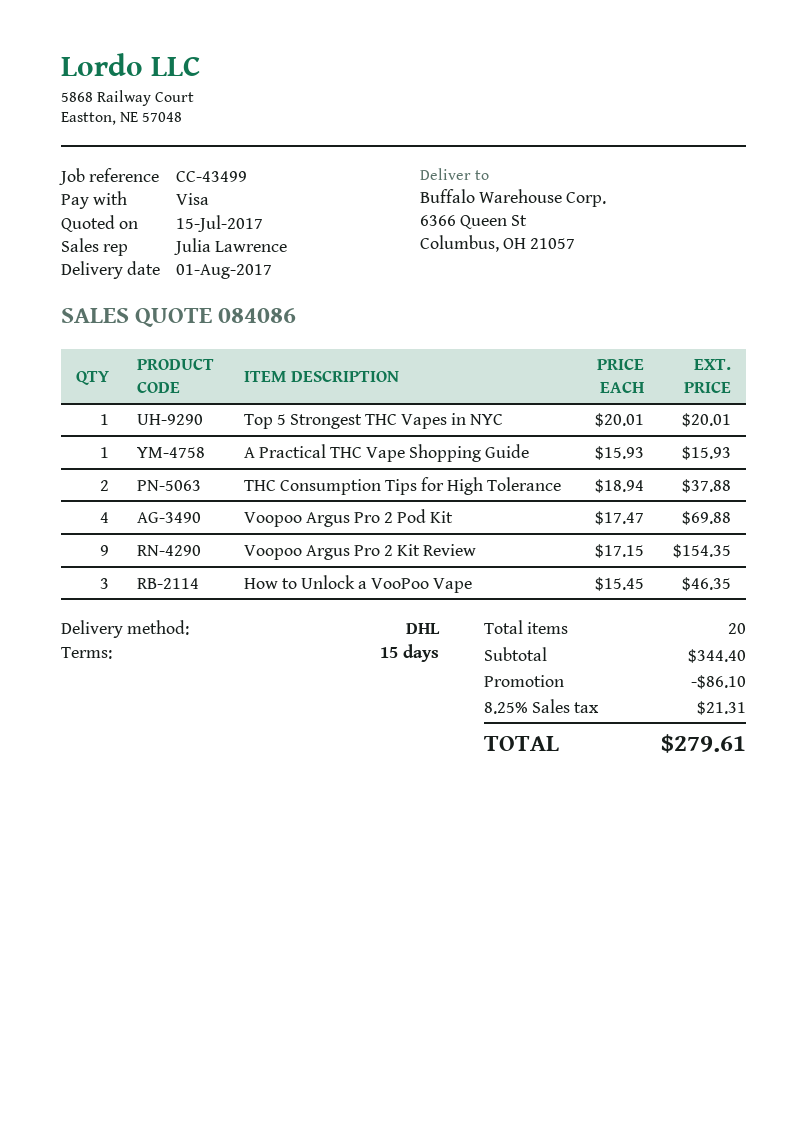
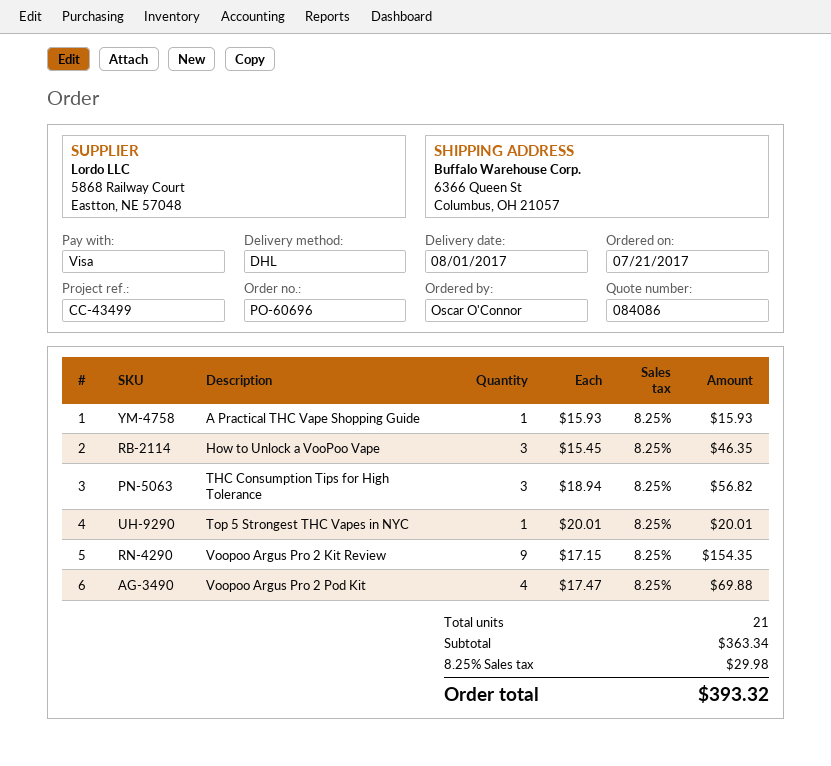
THC Consumption Tips for High Tolerance: 2 x 18.94 = 37.88 -> 3 x 18.94 = 56.82
total quantity: 20 -> 21
subtotal: 344.40 -> 363.34
discount: 86.10 -> none
tax: 8.25% = 21.31 -> 8.25% = 29.98
total: 279.61 -> 393.32

